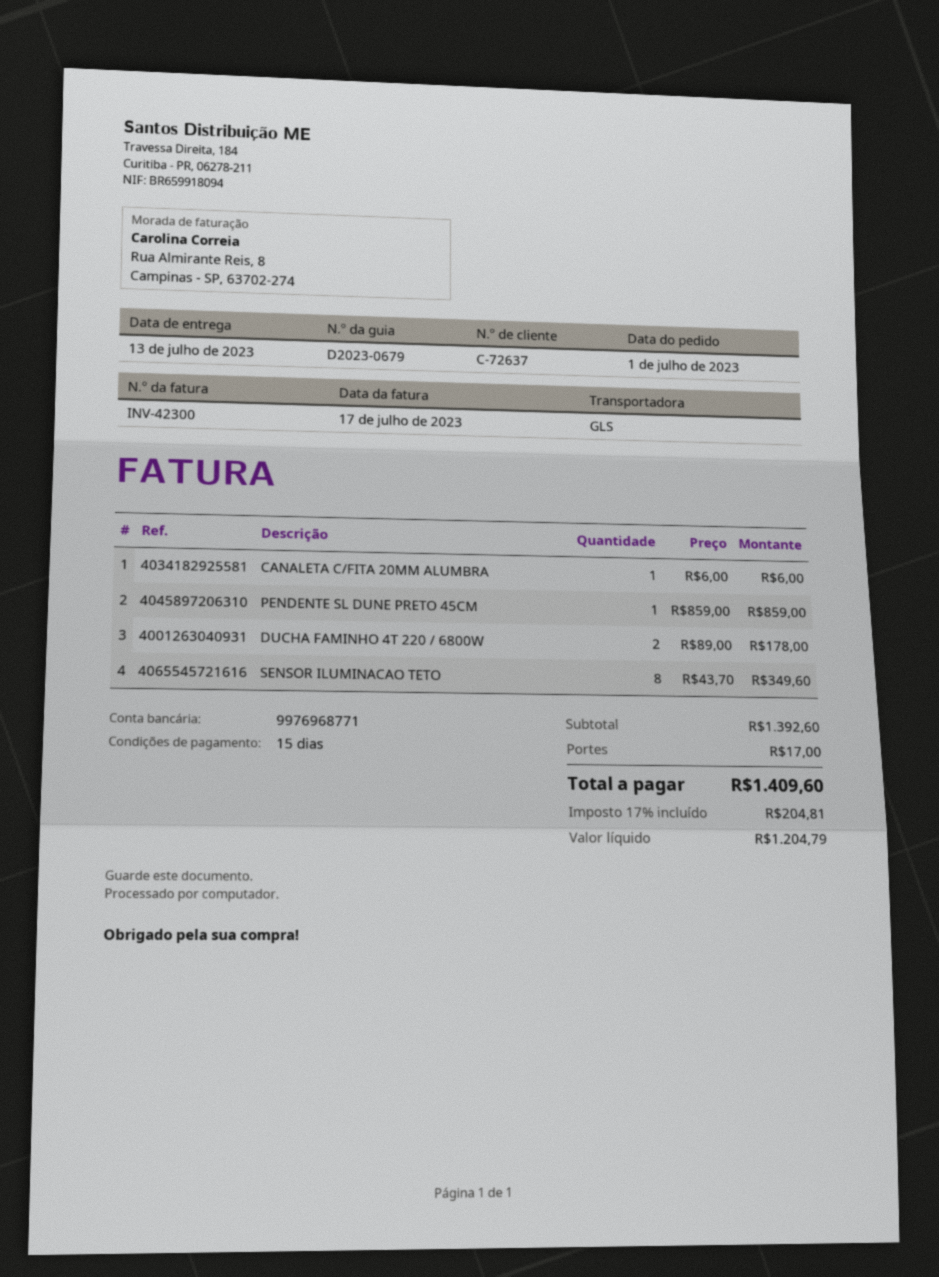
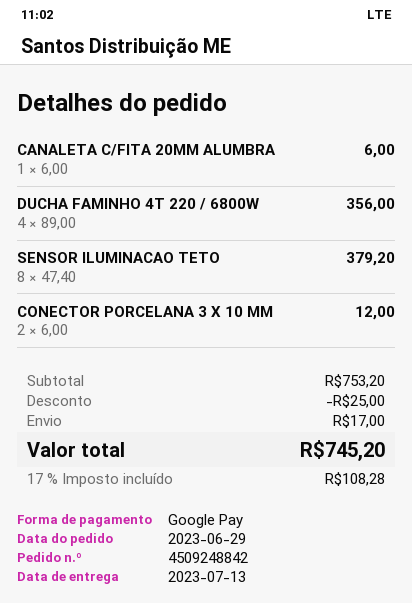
order date: 2023-07-01 -> 2023-06-29
PENDENTE SL DUNE PRETO 45CM: 1 x 859.00 = 859.00 -> none
DUCHA FAMINHO 4T 220 / 6800W: 2 x 89.00 = 178.00 -> 4 x 89.00 = 356.00
SENSOR ILUMINACAO TETO: 8 x 43.70 = 349.60 -> 8 x 47.40 = 379.20
CONECTOR PORCELANA 3 X 10 MM: none -> 2 x 6.00 = 12.00
subtotal: 1392.60 -> 753.20
discount: none -> 25.00
tax: 17% = 204.81 -> 17% = 108.28
total: 1409.60 -> 745.20

